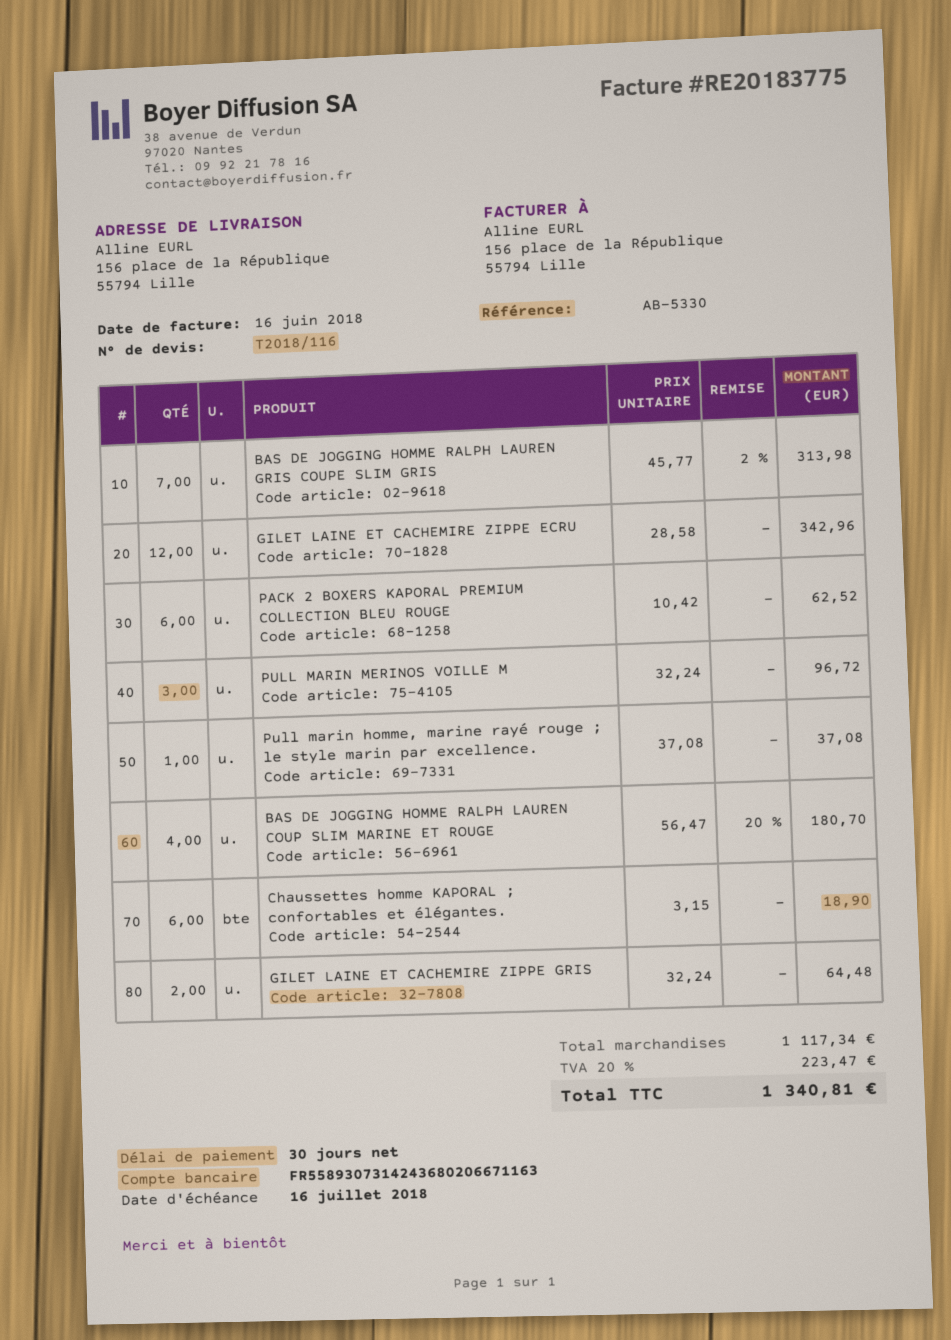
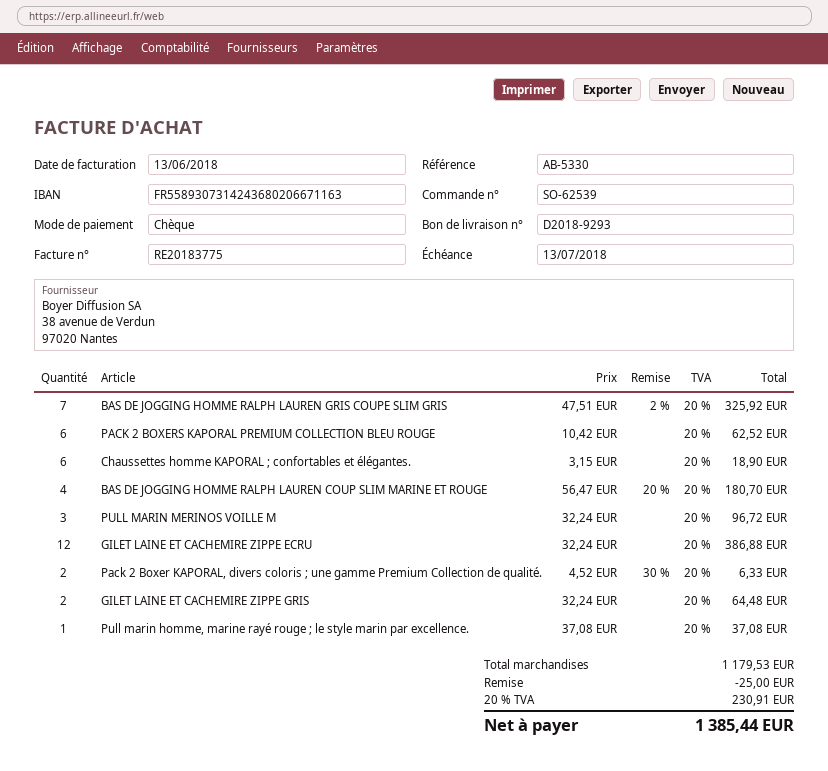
invoice date: 2018-06-16 -> 2018-06-13
due date: 2018-07-16 -> 2018-07-13
BAS DE JOGGING HOMME RALPH LAUREN GRIS COUPE SLIM GRIS: 7 x 45.77 - 2% = 313.98 -> 7 x 47.51 - 2% = 325.92
GILET LAINE ET CACHEMIRE ZIPPE ECRU: 12 x 28.58 = 342.96 -> 12 x 32.24 = 386.88
Pack 2 Boxer KAPORAL, divers coloris ; une gamme Premium Collection de qualité.: none -> 2 x 4.52 - 30% = 6.33
subtotal: 1117.34 -> 1179.53
discount: none -> 25.00
tax: 20% = 223.47 -> 20% = 230.91
total: 1340.81 -> 1385.44

